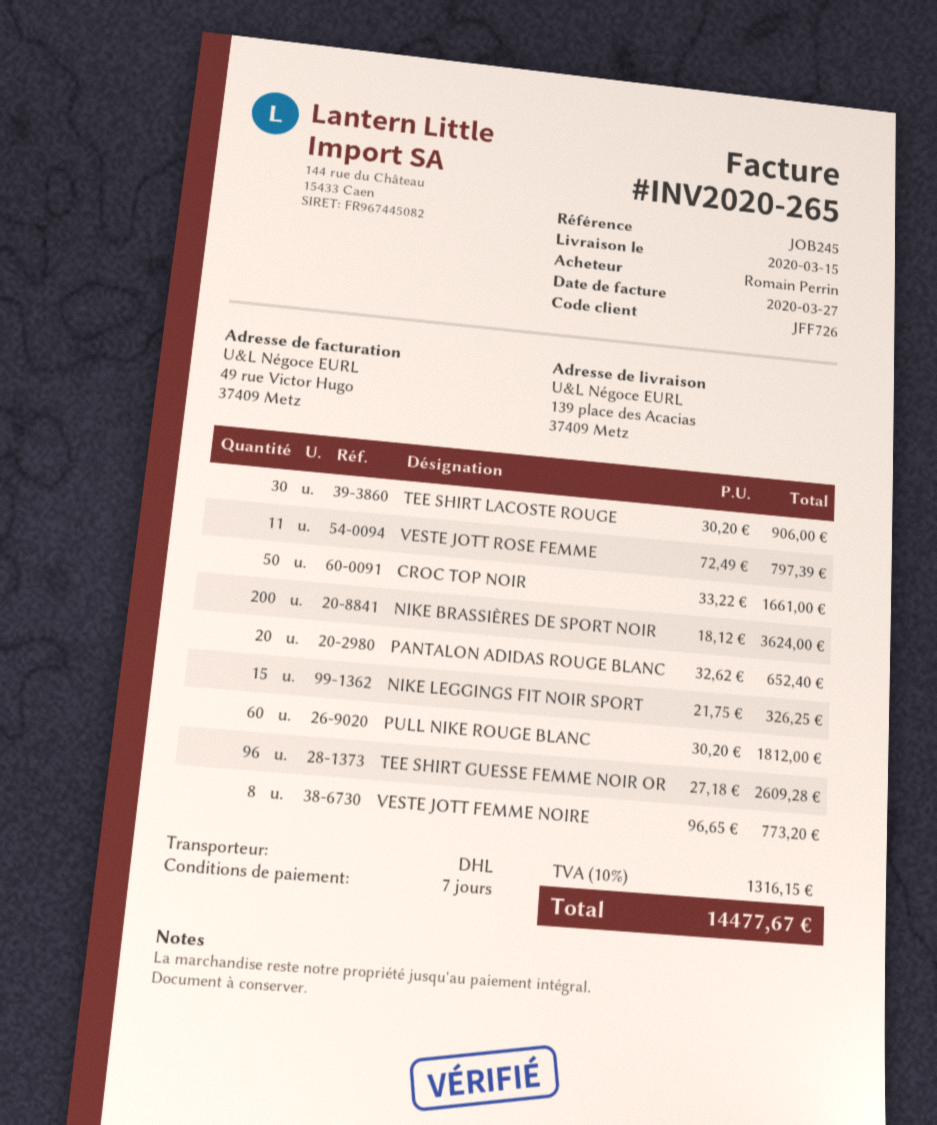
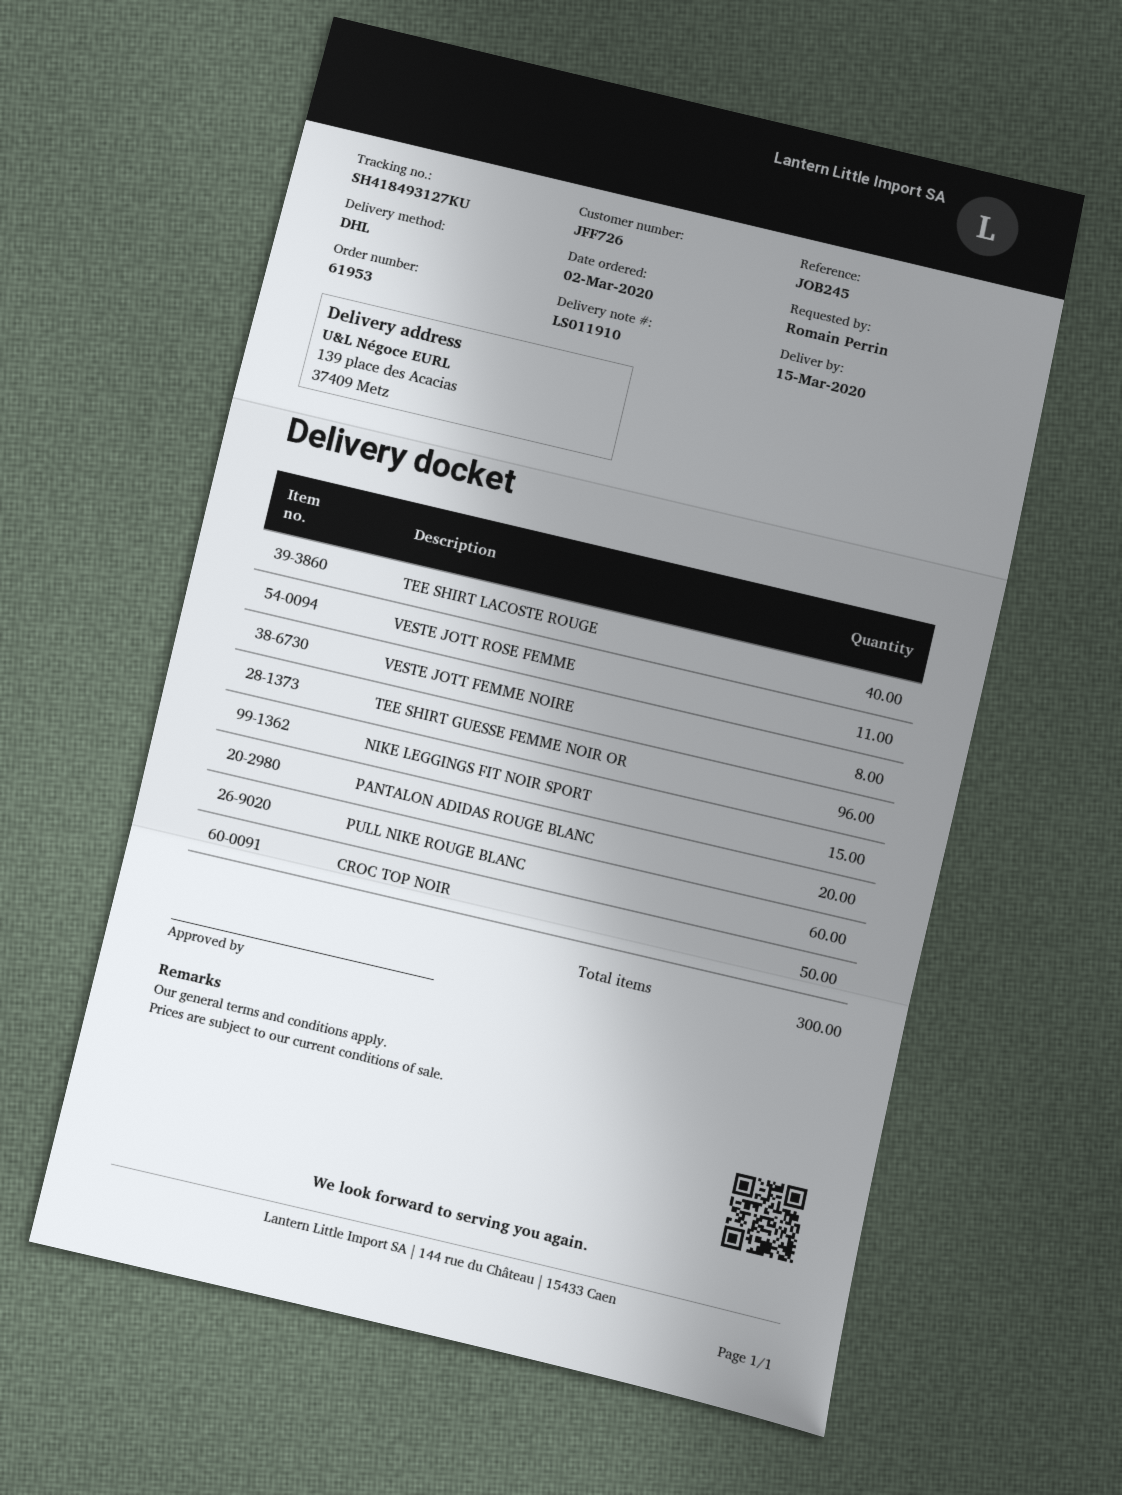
TEE SHIRT LACOSTE ROUGE: 30 -> 40
NIKE BRASSIÈRES DE SPORT NOIR: 200 -> none

